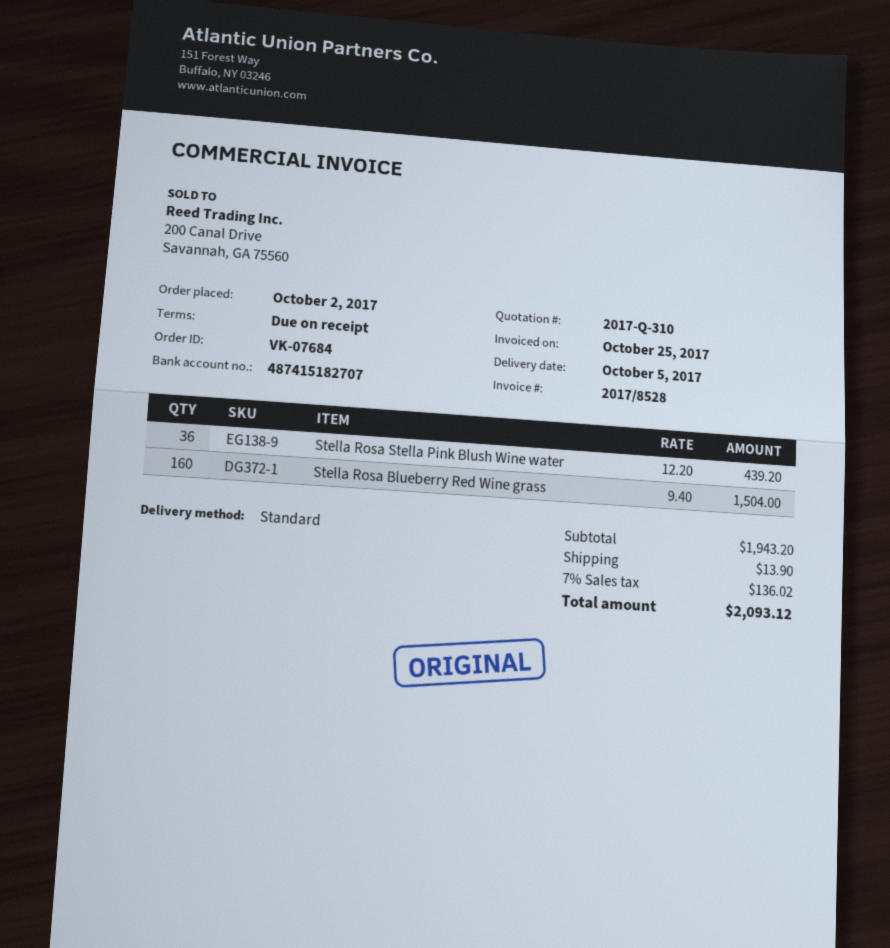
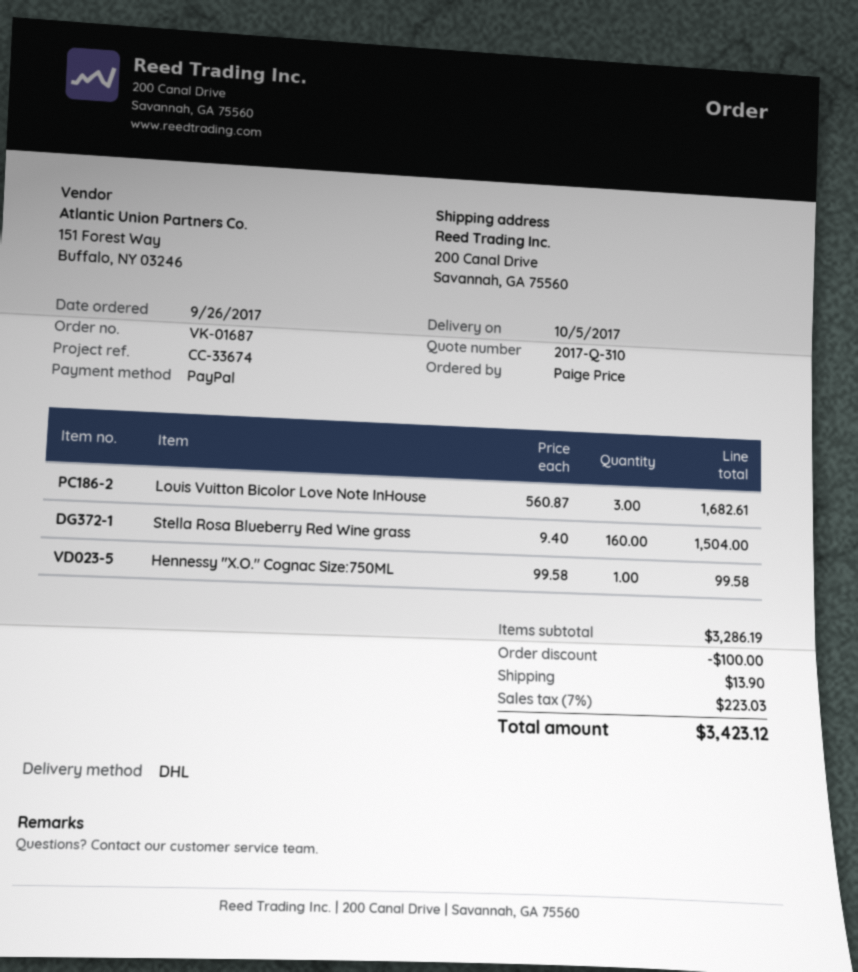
order number: VK-07684 -> VK-01687
order date: 2017-10-02 -> 2017-09-26
shipping method: standard -> DHL
Stella Rosa Stella Pink Blush Wine water: 36 x 12.20 = 439.20 -> none
Louis Vuitton Bicolor Love Note InHouse: none -> 3 x 560.87 = 1682.61
Hennessy "X.O." Cognac Size:750ML: none -> 1 x 99.58 = 99.58
subtotal: 1943.20 -> 3286.19
discount: none -> 100.00
tax: 7% = 136.02 -> 7% = 223.03
total: 2093.12 -> 3423.12

